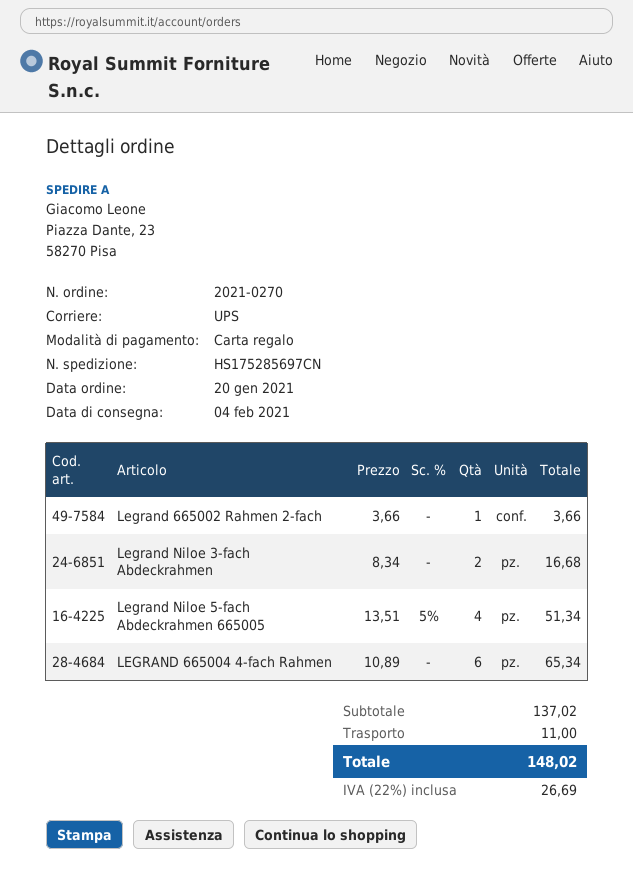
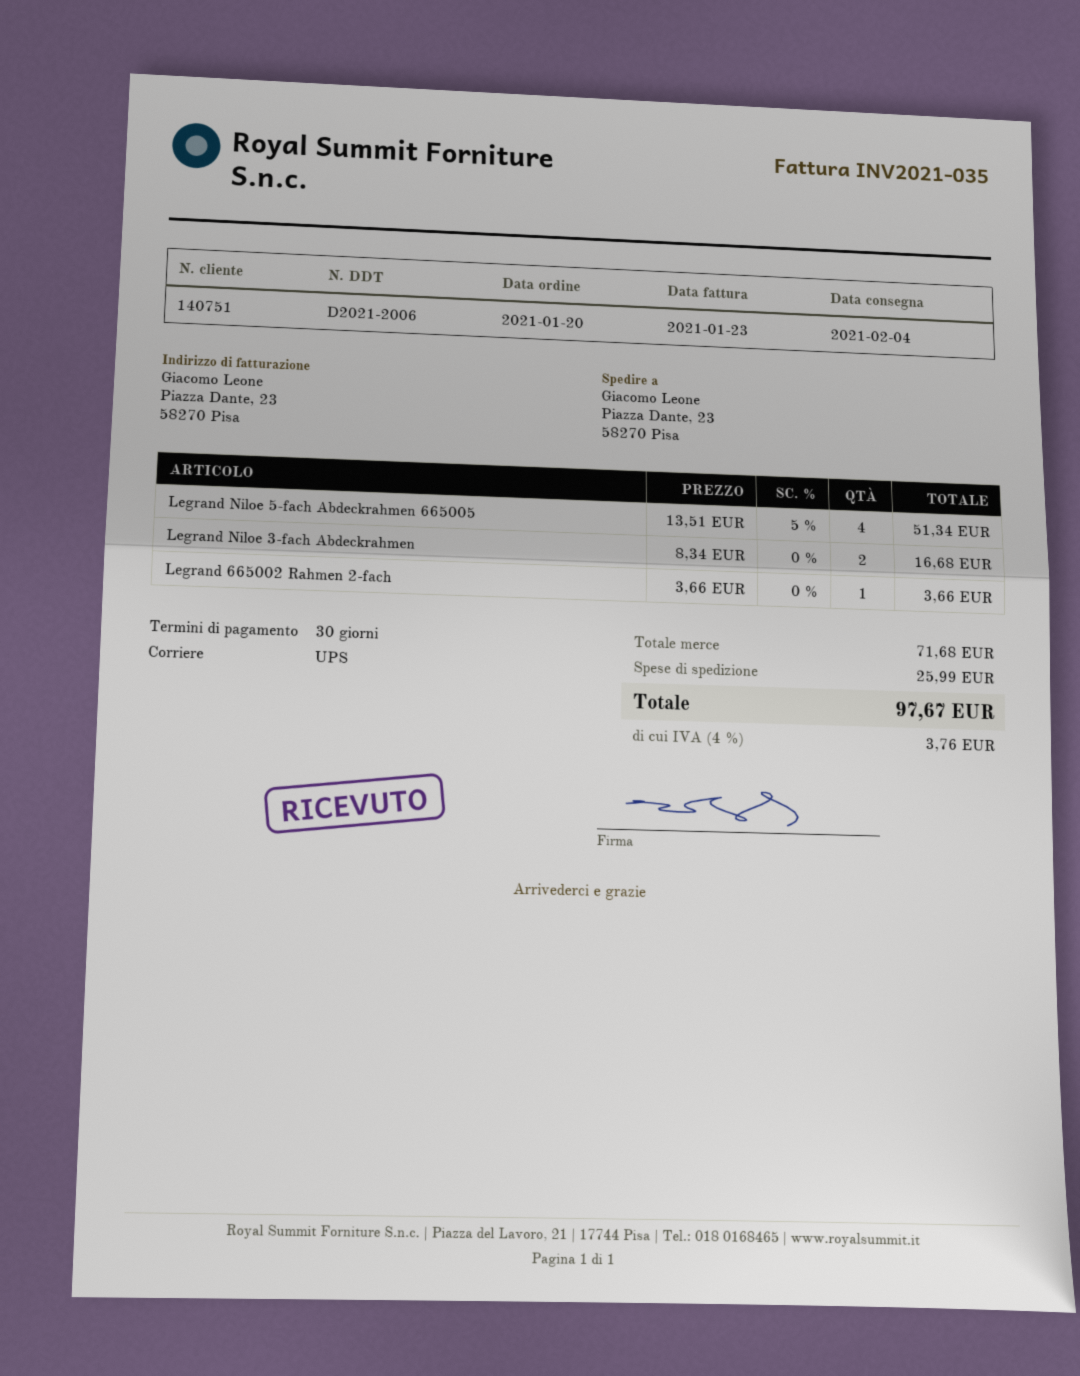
LEGRAND 665004 4-fach Rahmen: 6 x 10.89 = 65.34 -> none
subtotal: 137.02 -> 71.68
shipping: 11.00 -> 25.99
tax: 22% = 26.69 -> 4% = 3.76
total: 148.02 -> 97.67

